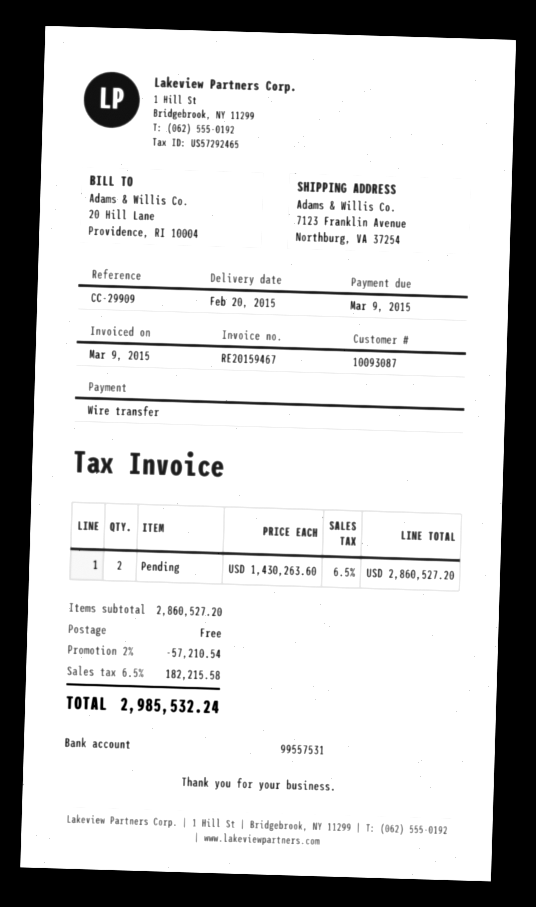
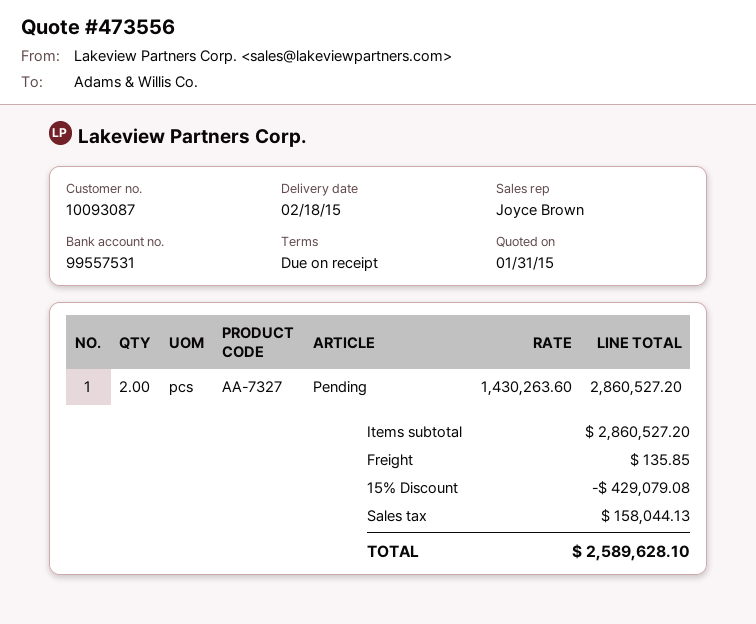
delivery date: 2015-02-20 -> 2015-02-18
discount: 2% = 57210.54 -> 15% = 429079.08
shipping: 0.00 -> 135.85
tax: 182215.58 -> 158044.13
total: 2985532.24 -> 2589628.10

